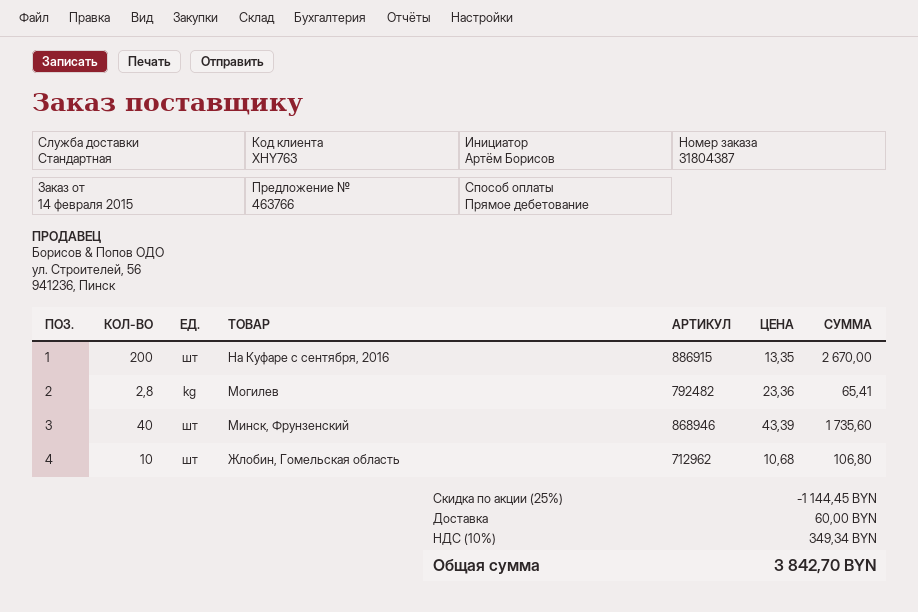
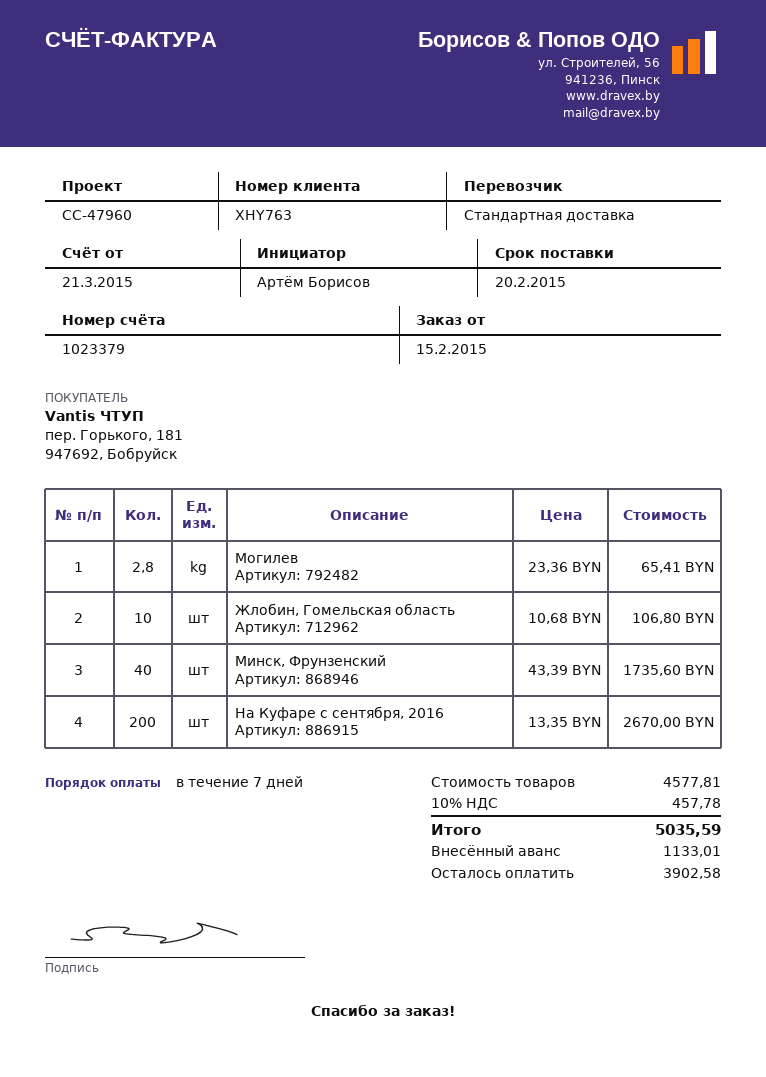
order date: 2015-02-14 -> 2015-02-15
discount: 25% = 1144.45 -> none
shipping: 60.00 -> none
tax: 10% = 349.34 -> 10% = 457.78
total: 3842.70 -> 5035.59

